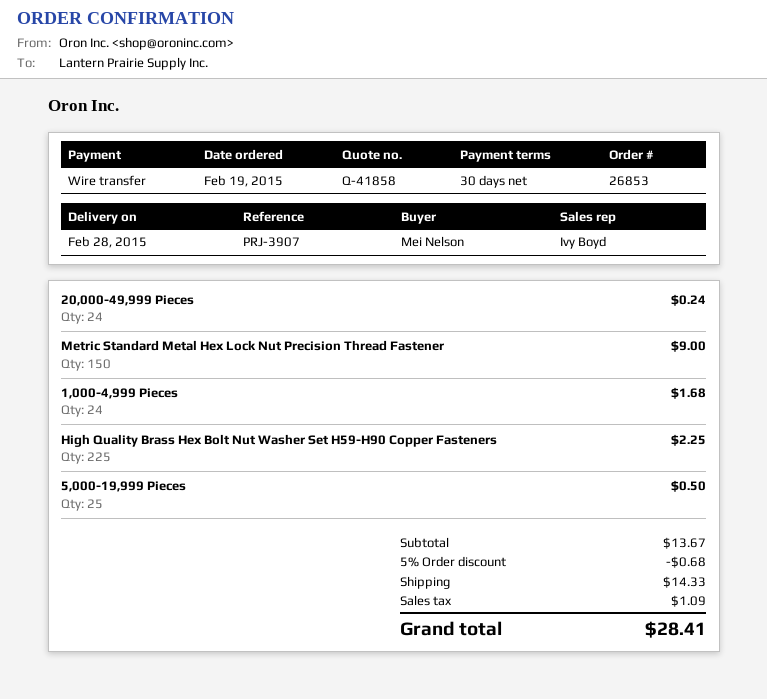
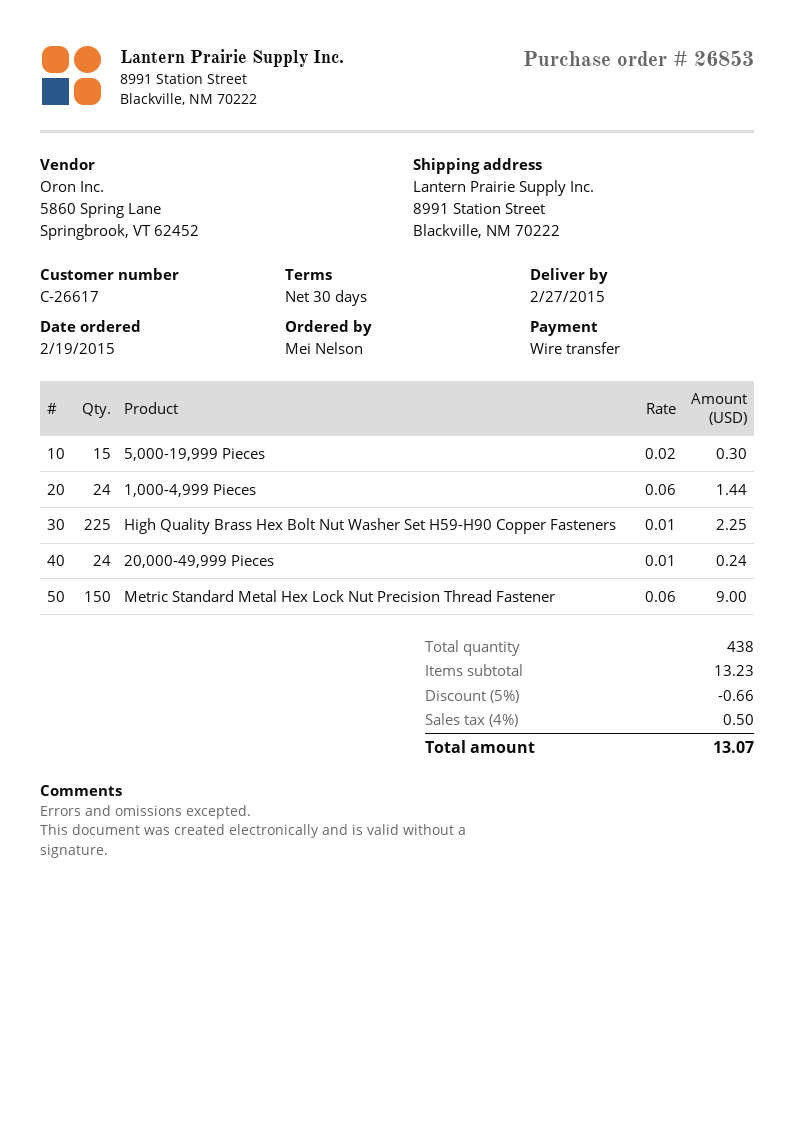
delivery date: 2015-02-28 -> 2015-02-27
1,000-4,999 Pieces: 24 for 1.68 -> 24 for 1.44
5,000-19,999 Pieces: 25 for 0.50 -> 15 for 0.30
subtotal: 13.67 -> 13.23
discount: 5% = 0.68 -> 5% = 0.66
shipping: 14.33 -> none
tax: 1.09 -> 0.50
total: 28.41 -> 13.07

